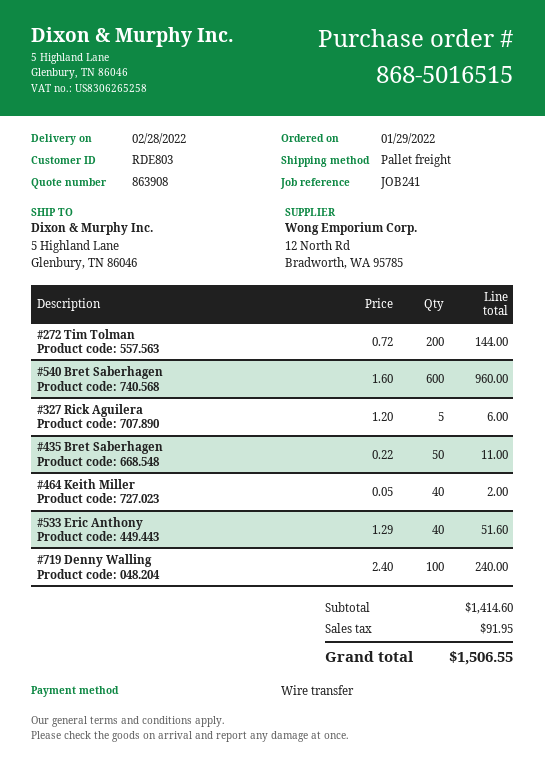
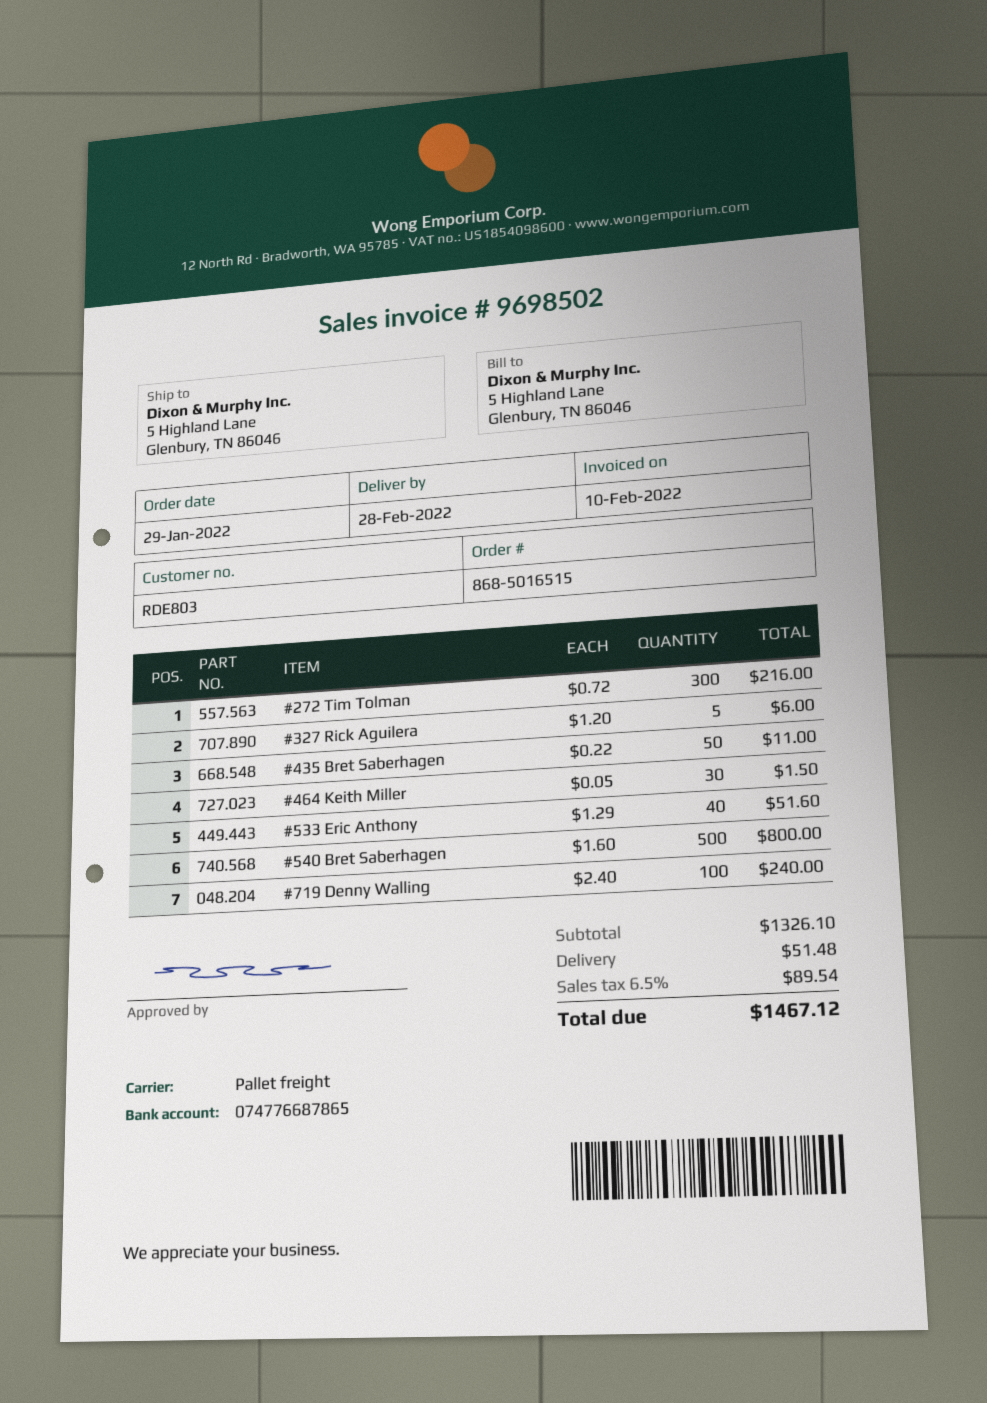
#272 Tim Tolman: 200 x 0.72 = 144.00 -> 300 x 0.72 = 216.00
#540 Bret Saberhagen: 600 x 1.60 = 960.00 -> 500 x 1.60 = 800.00
#464 Keith Miller: 40 x 0.05 = 2.00 -> 30 x 0.05 = 1.50
subtotal: 1414.60 -> 1326.10
shipping: none -> 51.48
tax: 91.95 -> 89.54
total: 1506.55 -> 1467.12

